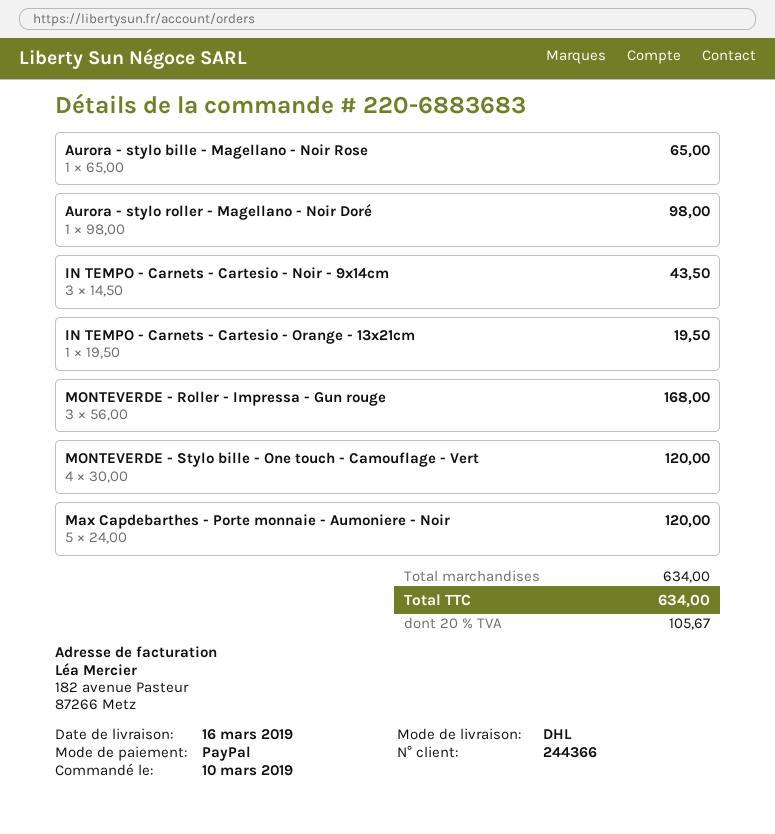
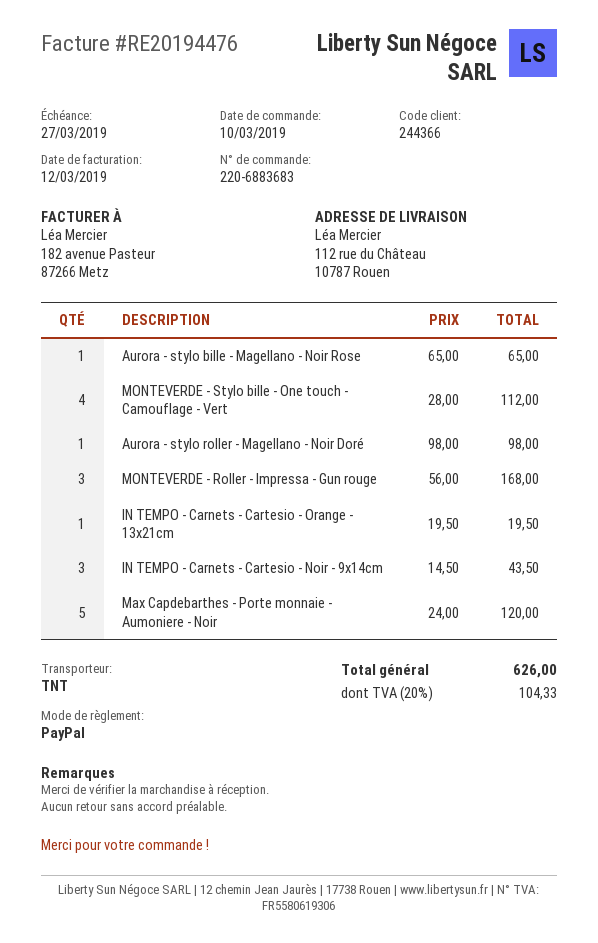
shipping method: DHL -> TNT
MONTEVERDE - Stylo bille - One touch - Camouflage - Vert: 4 x 30.00 = 120.00 -> 4 x 28.00 = 112.00
tax: 20% = 105.67 -> 20% = 104.33
total: 634.00 -> 626.00

